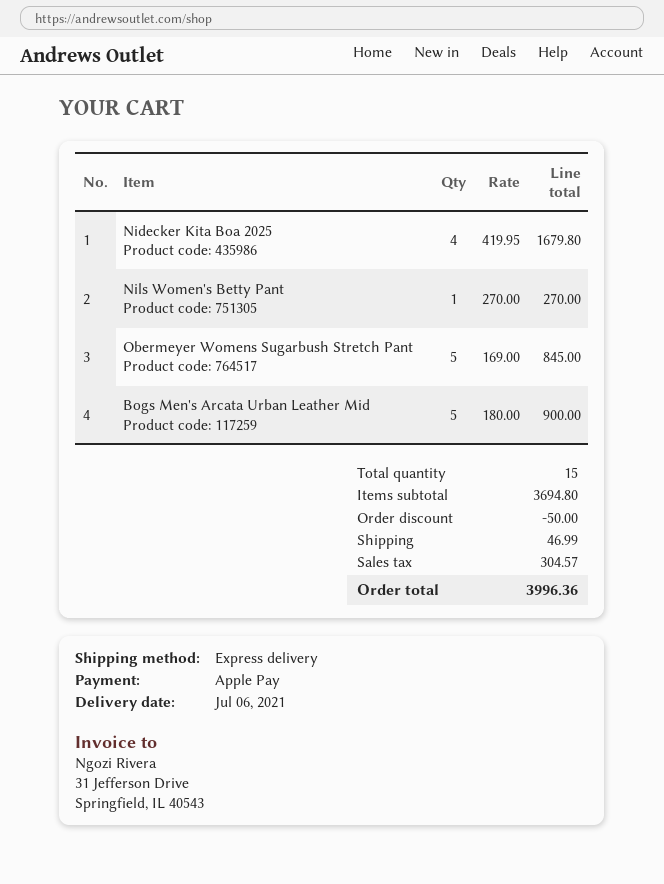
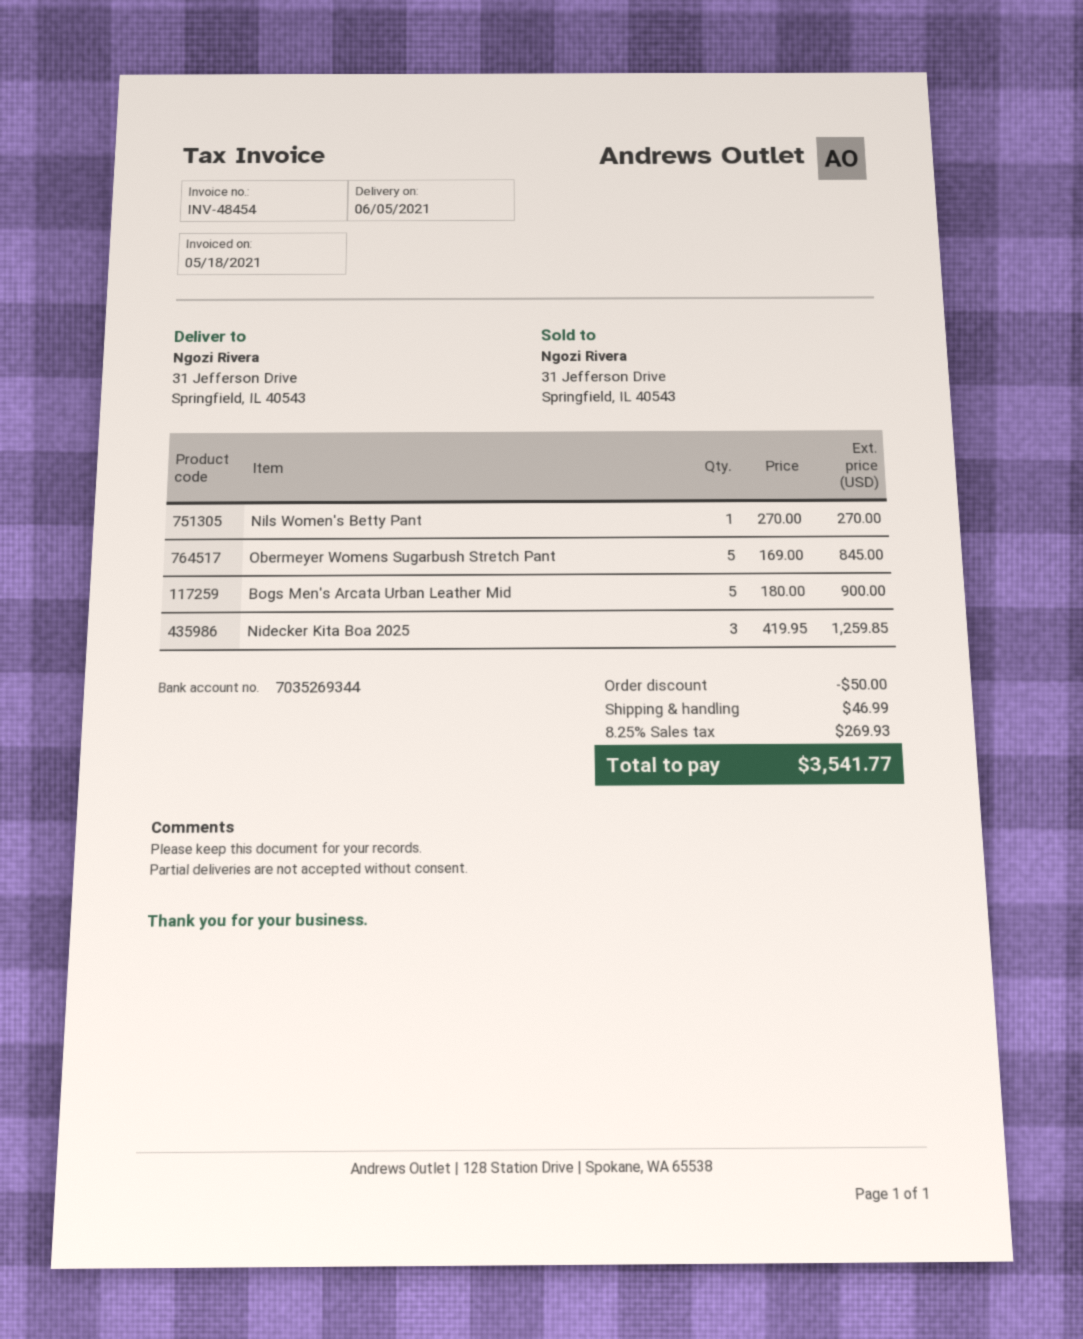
delivery date: 2021-07-06 -> 2021-06-05
Nidecker Kita Boa 2025: 4 x 419.95 = 1679.80 -> 3 x 419.95 = 1259.85
tax: 304.57 -> 269.93
total: 3996.36 -> 3541.77

